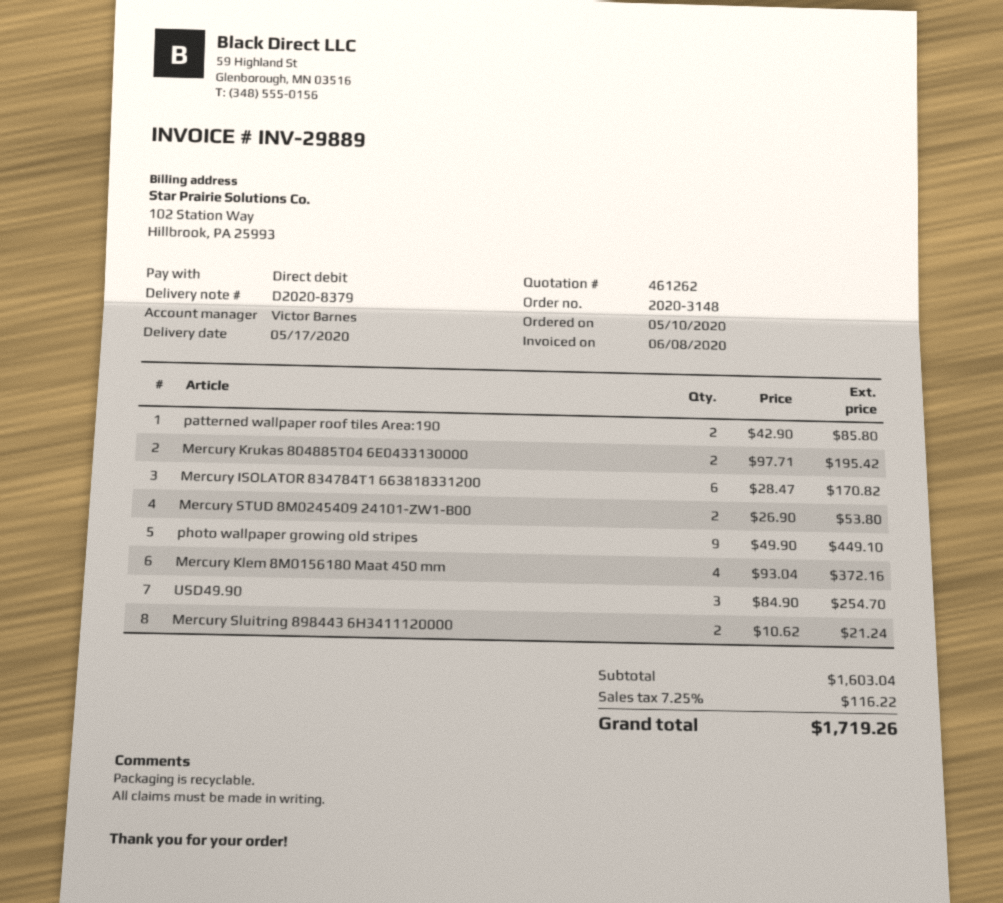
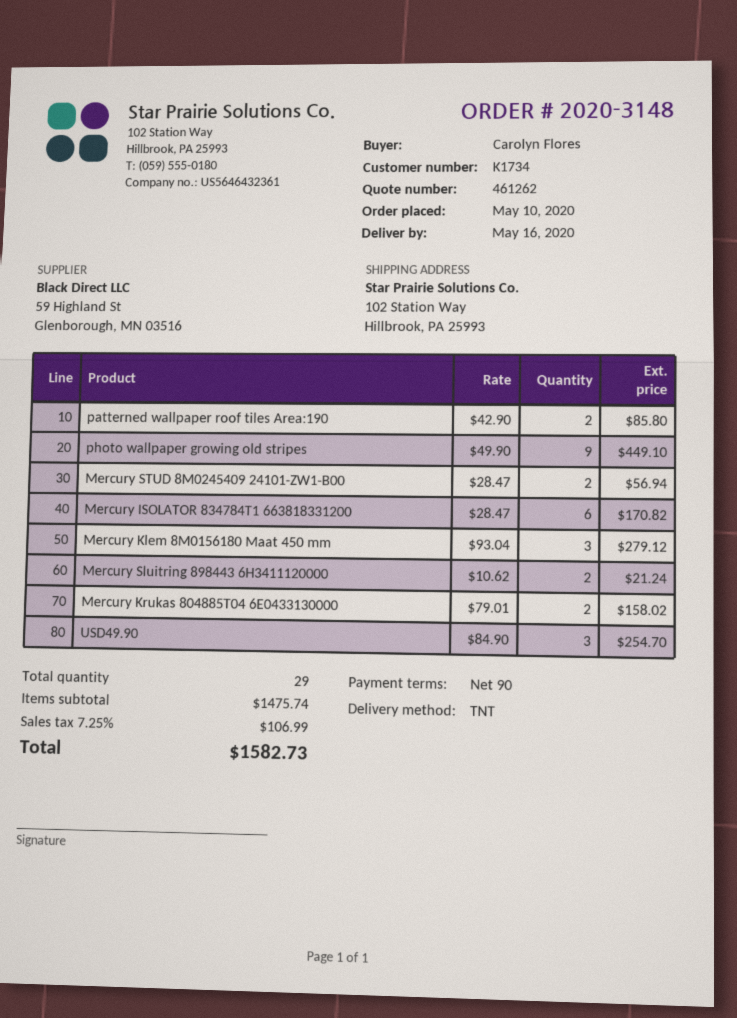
delivery date: 2020-05-17 -> 2020-05-16
Mercury Krukas 804885T04 6E0433130000: 2 x 97.71 = 195.42 -> 2 x 79.01 = 158.02
Mercury STUD 8M0245409 24101-ZW1-B00: 2 x 26.90 = 53.80 -> 2 x 28.47 = 56.94
Mercury Klem 8M0156180 Maat 450 mm: 4 x 93.04 = 372.16 -> 3 x 93.04 = 279.12
subtotal: 1603.04 -> 1475.74
tax: 7.25% = 116.22 -> 7.25% = 106.99
total: 1719.26 -> 1582.73

